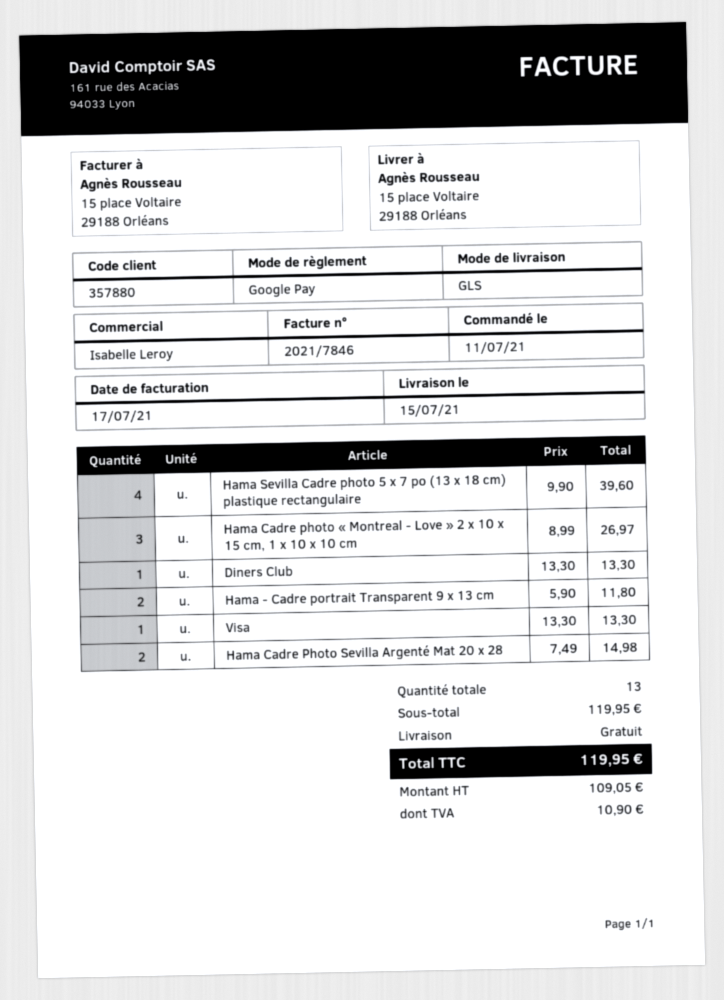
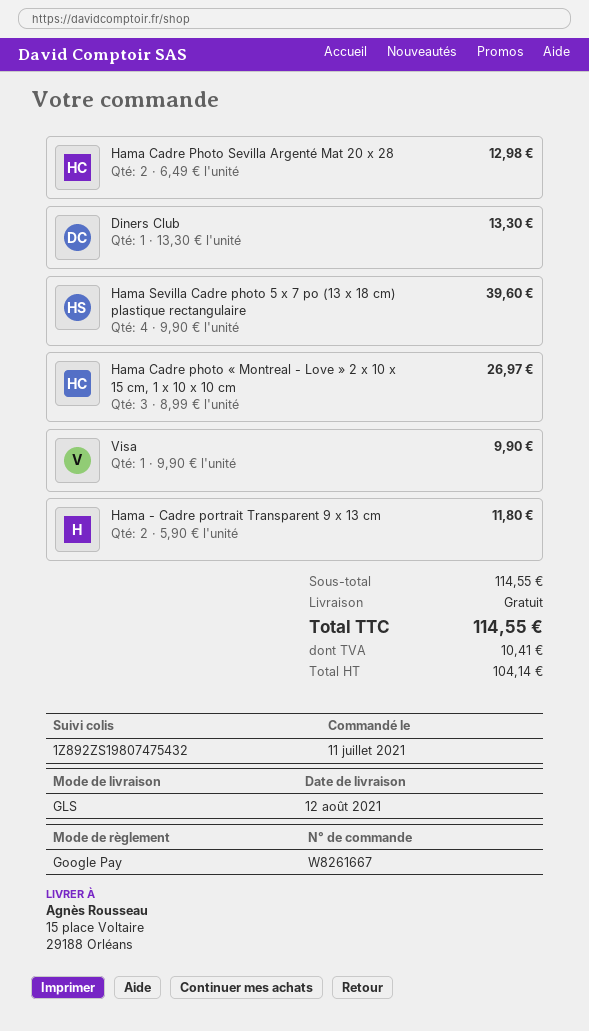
delivery date: 2021-07-15 -> 2021-08-12
Visa: 1 x 13.30 = 13.30 -> 1 x 9.90 = 9.90
Hama Cadre Photo Sevilla Argenté Mat 20 x 28: 2 x 7.49 = 14.98 -> 2 x 6.49 = 12.98
subtotal: 119.95 -> 114.55
net: 109.05 -> 104.14
tax: 10.90 -> 10.41
total: 119.95 -> 114.55

